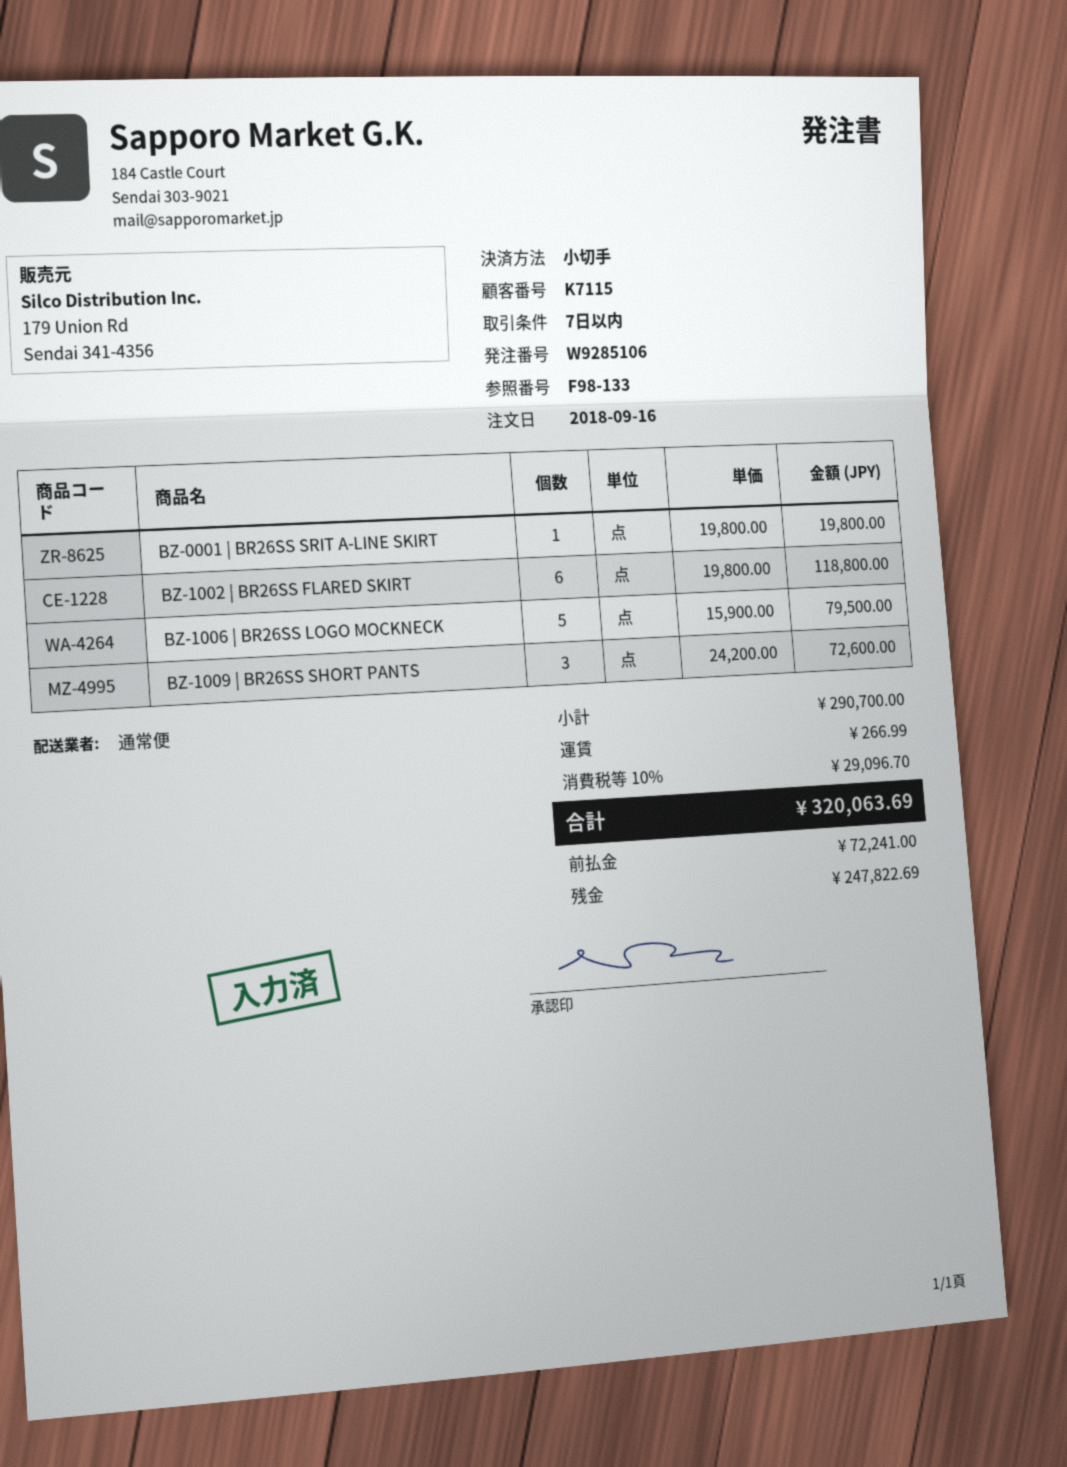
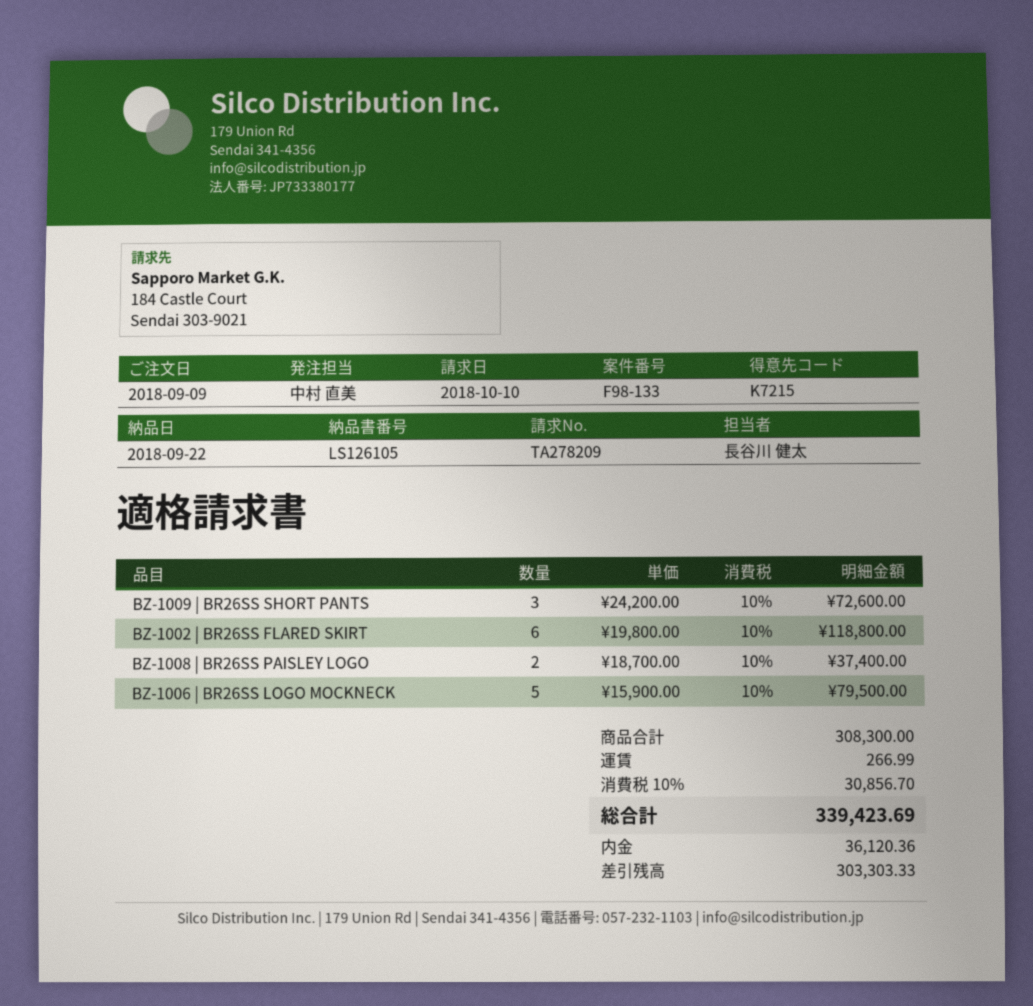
order date: 2018-09-16 -> 2018-09-09
customer number: K7115 -> K7215
BZ-0001 | BR26SS SRIT A-LINE SKIRT: 1 x 19800.00 = 19800.00 -> none
BZ-1008 | BR26SS PAISLEY LOGO: none -> 2 x 18700.00 = 37400.00
subtotal: 290700.00 -> 308300.00
tax: 10% = 29096.70 -> 10% = 30856.70
total: 320063.69 -> 339423.69
deposit: 72241.00 -> 36120.36
balance: 247822.69 -> 303303.33

